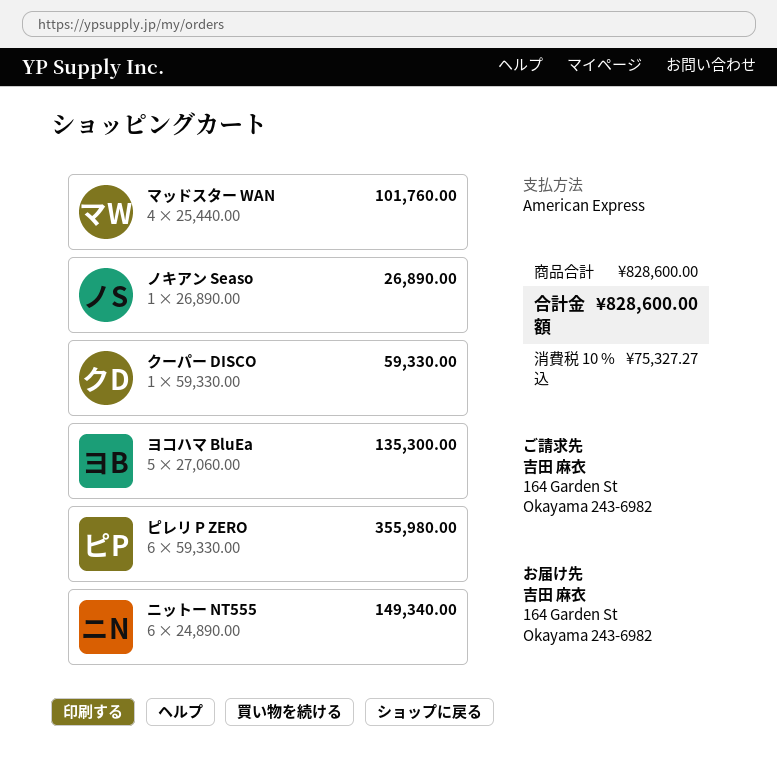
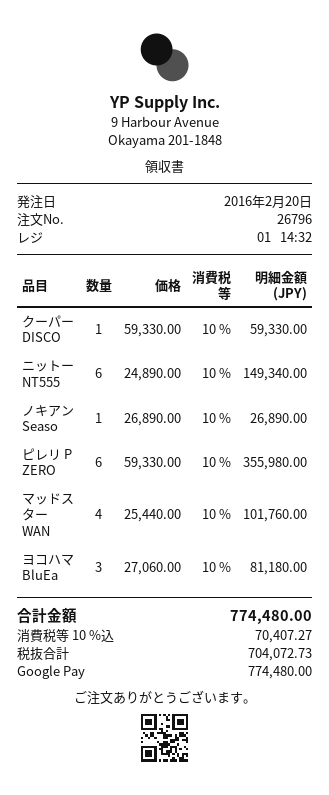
payment method: American Express -> Google Pay
ヨコハマ BluEa: 5 x 27060.00 = 135300.00 -> 3 x 27060.00 = 81180.00
tax: 10% = 75327.27 -> 10% = 70407.27
total: 828600.00 -> 774480.00

